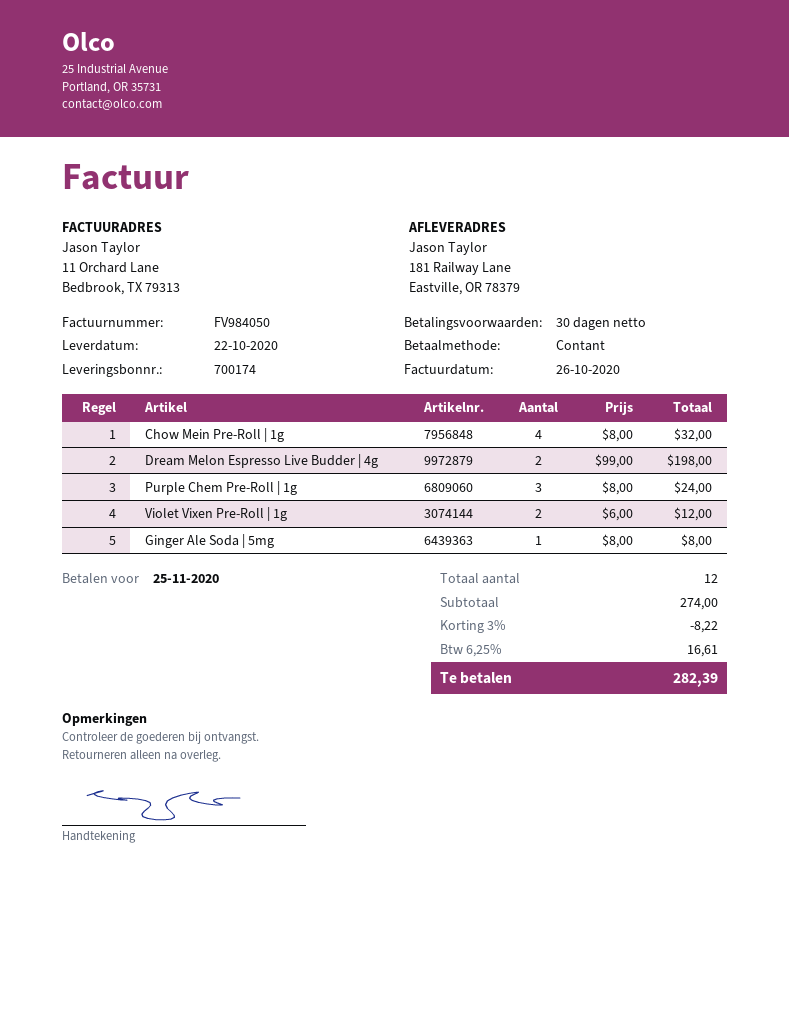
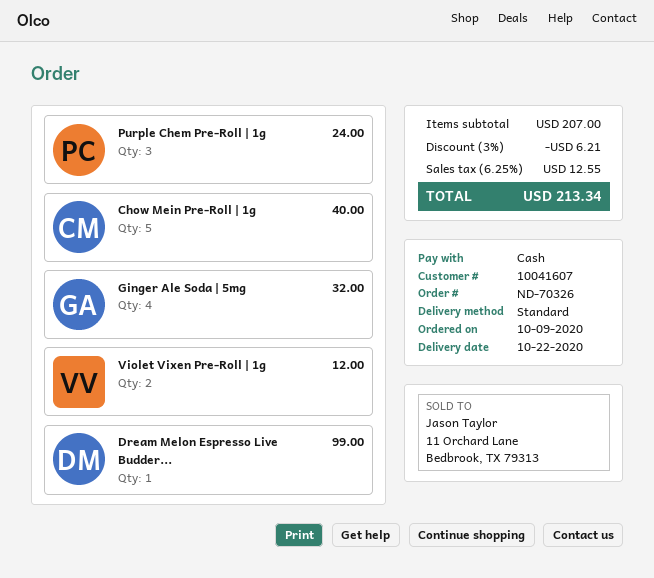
Chow Mein Pre-Roll | 1g: 4 for 32.00 -> 5 for 40.00
Dream Melon Espresso Live Budder | 4g: 2 for 198.00 -> 1 for 99.00
Ginger Ale Soda | 5mg: 1 for 8.00 -> 4 for 32.00
subtotal: 274.00 -> 207.00
discount: 3% = 8.22 -> 3% = 6.21
tax: 6.25% = 16.61 -> 6.25% = 12.55
total: 282.39 -> 213.34

